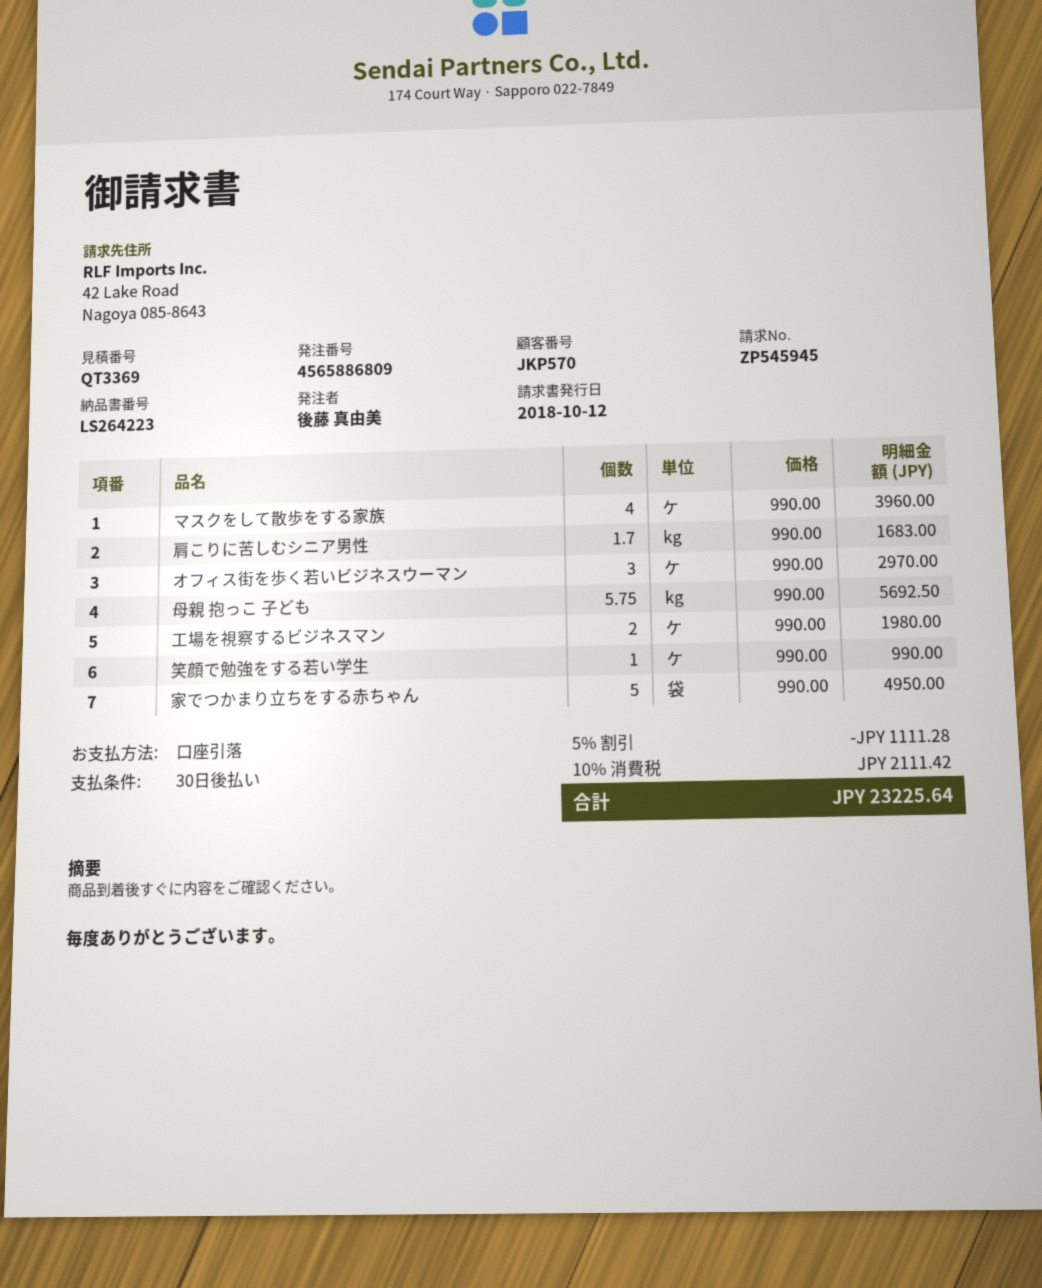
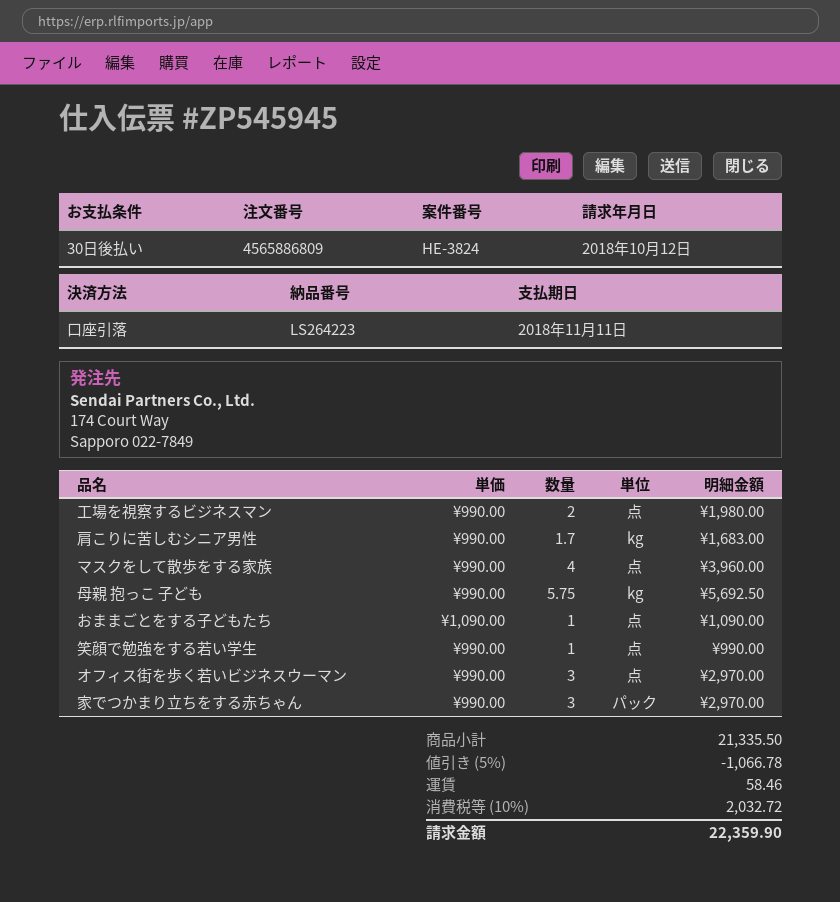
家でつかまり立ちをする赤ちゃん: 5 x 990.00 = 4950.00 -> 3 x 990.00 = 2970.00
おままごとをする子どもたち: none -> 1 x 1090.00 = 1090.00
discount: 5% = 1111.28 -> 5% = 1066.78
shipping: none -> 58.46
tax: 10% = 2111.42 -> 10% = 2032.72
total: 23225.64 -> 22359.90

